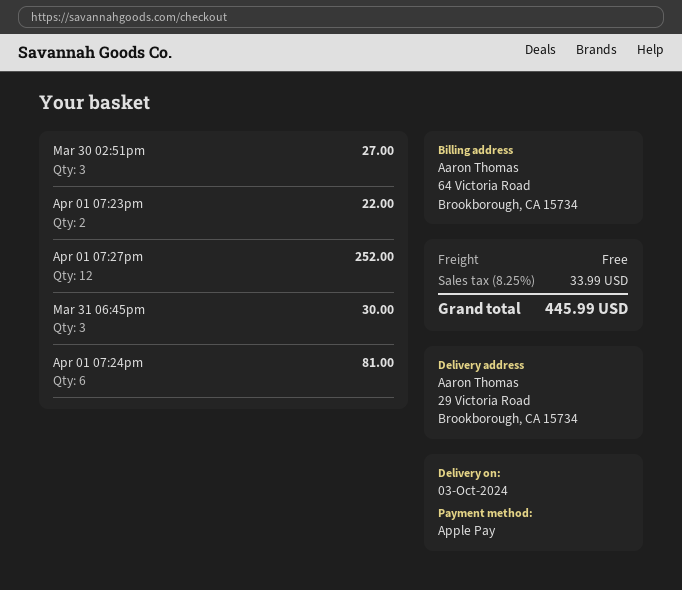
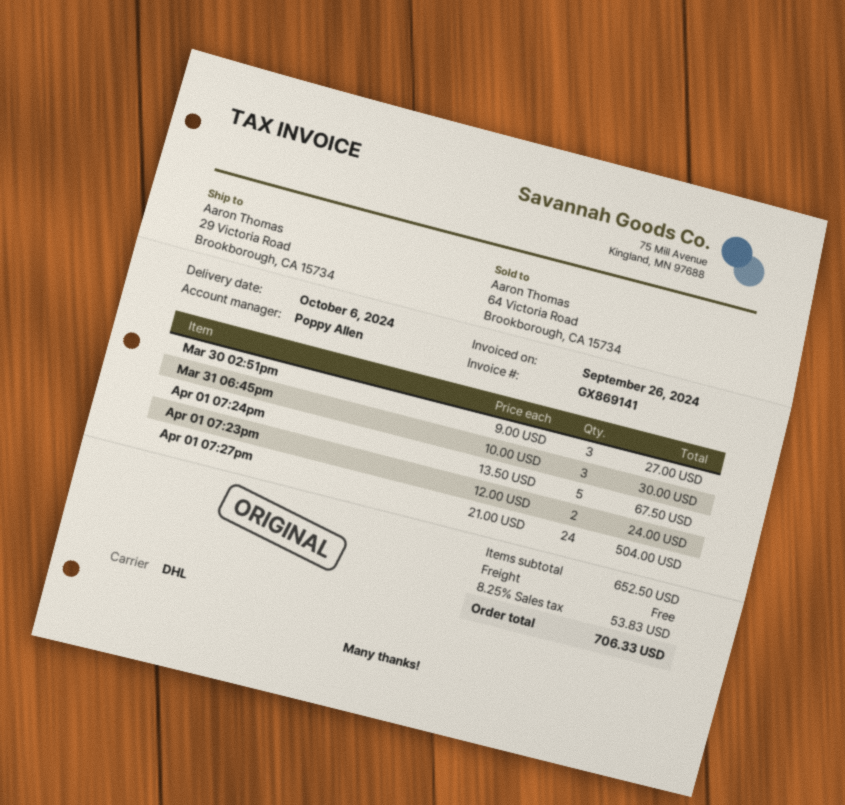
delivery date: 2024-10-03 -> 2024-10-06
Apr 01 07:23pm: 2 for 22.00 -> 2 for 24.00
Apr 01 07:27pm: 12 for 252.00 -> 24 for 504.00
Apr 01 07:24pm: 6 for 81.00 -> 5 for 67.50
tax: 8.25% = 33.99 -> 8.25% = 53.83
total: 445.99 -> 706.33

